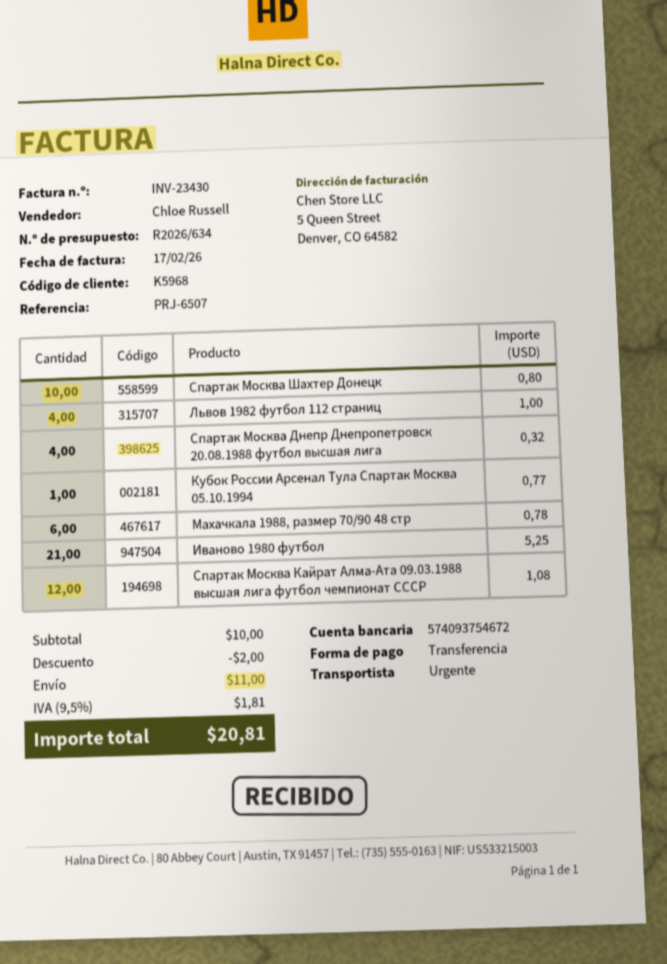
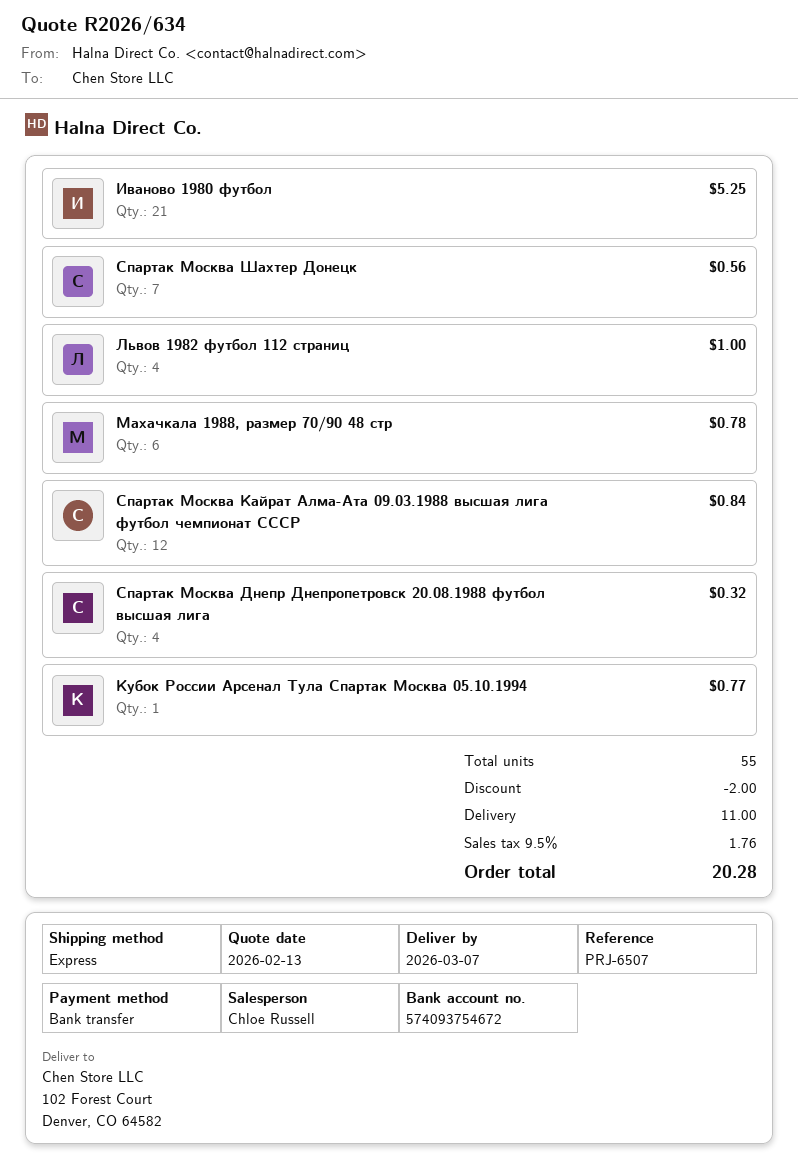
Спартак Москва Шахтер Донецк: 10 for 0.80 -> 7 for 0.56
Спартак Москва Кайрат Алма-Ата 09.03.1988 высшая лига футбол чемпионат СССР: 12 for 1.08 -> 12 for 0.84
tax: 9.5% = 1.81 -> 9.5% = 1.76
total: 20.81 -> 20.28

